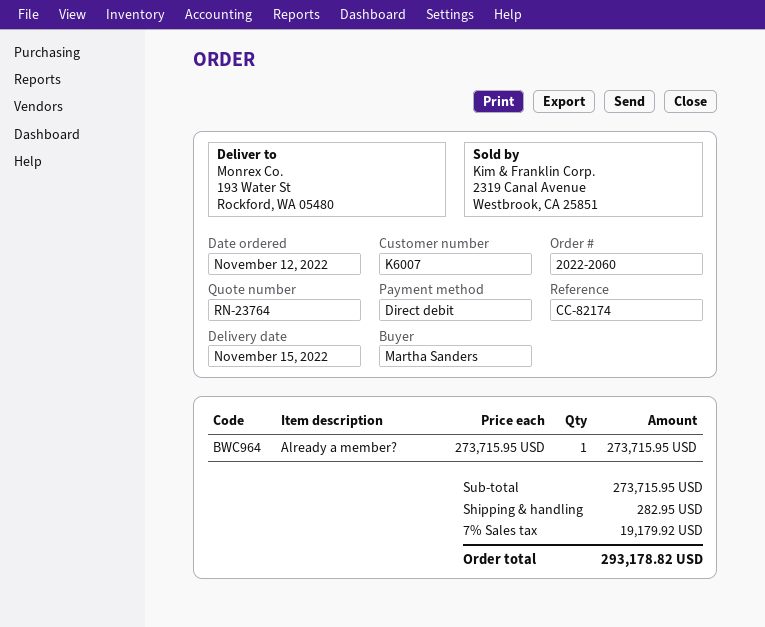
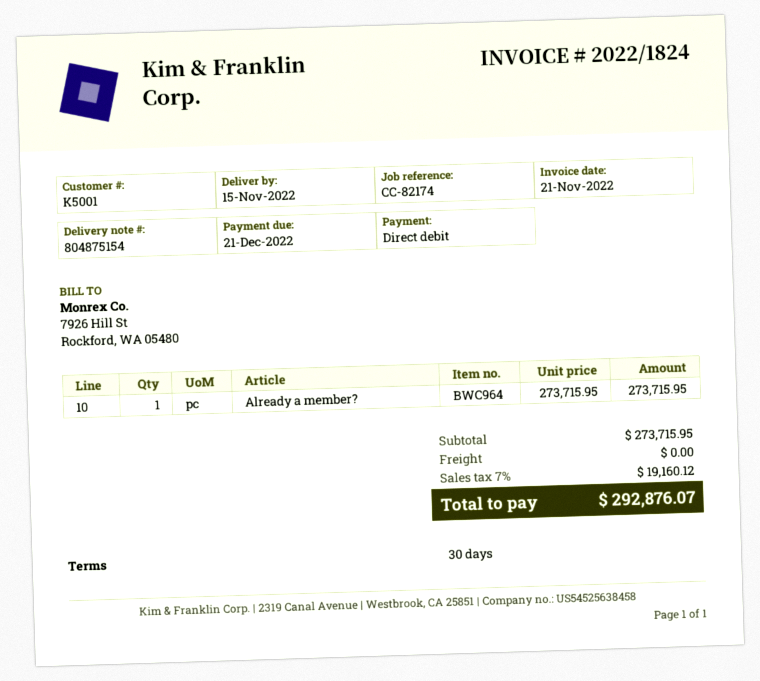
customer number: K6007 -> K5001
shipping: 282.95 -> 0.00
tax: 7% = 19179.92 -> 7% = 19160.12
total: 293178.82 -> 292876.07

